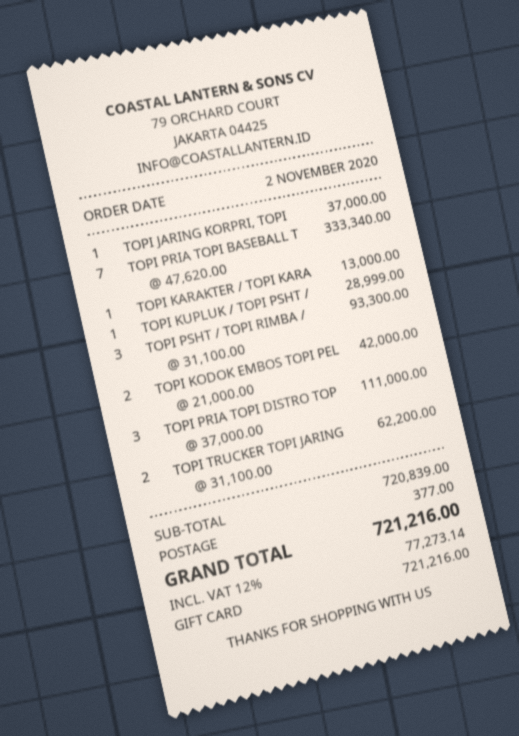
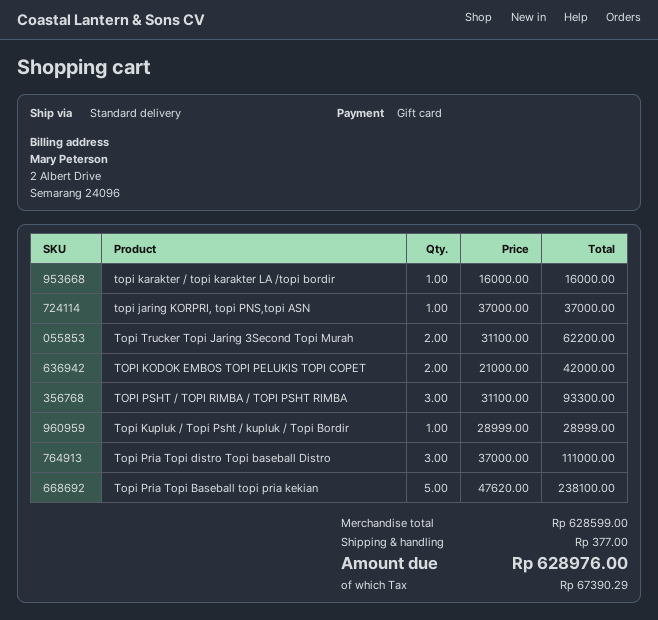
TOPI PRIA TOPI BASEBALL T: 7 x 47620.00 = 333340.00 -> 5 x 47620.00 = 238100.00
TOPI KARAKTER / TOPI KARA: 1 x 13000.00 = 13000.00 -> 1 x 16000.00 = 16000.00
subtotal: 720839.00 -> 628599.00
tax: 77273.14 -> 67390.29
total: 721216.00 -> 628976.00

